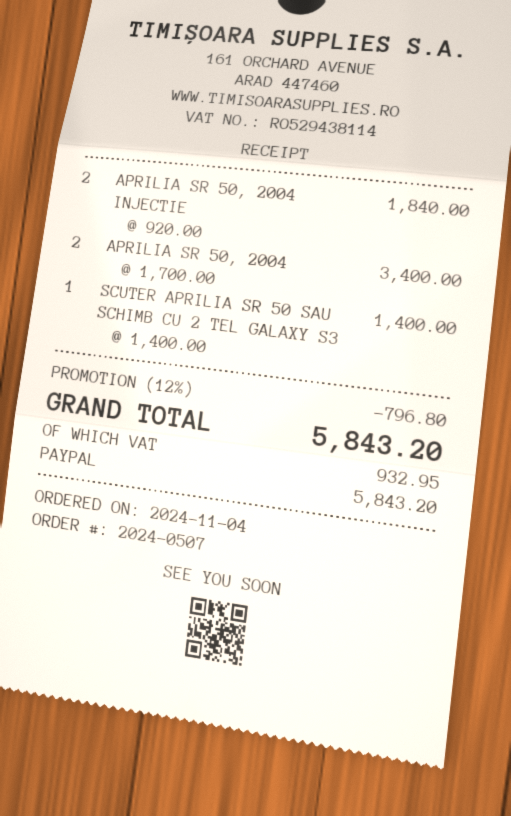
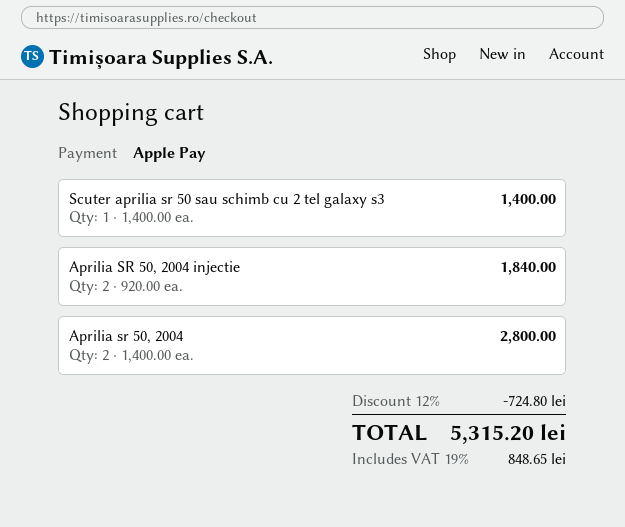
payment method: PayPal -> Apple Pay
APRILIA SR 50, 2004: 2 x 1700.00 = 3400.00 -> 2 x 1400.00 = 2800.00
discount: 12% = 796.80 -> 12% = 724.80
tax: 932.95 -> 848.65
total: 5843.20 -> 5315.20

